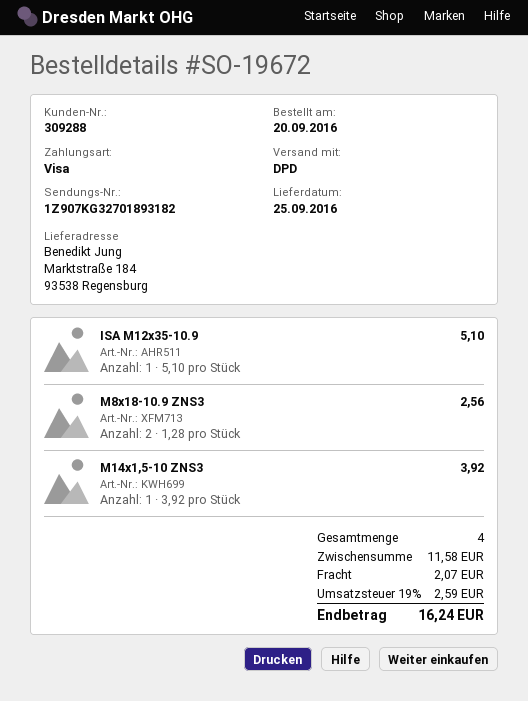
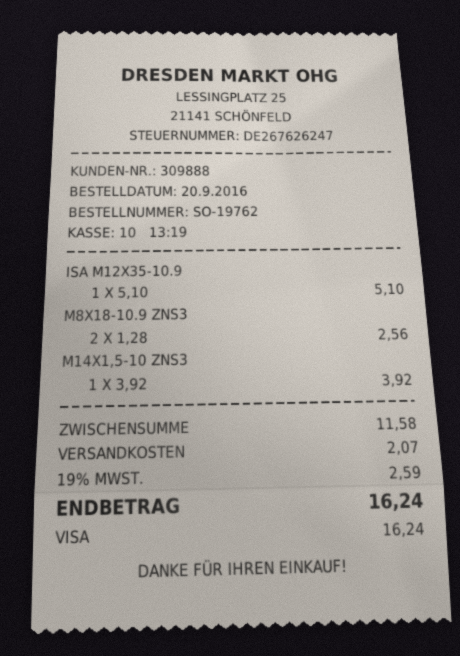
order number: SO-19672 -> SO-19762
customer number: 309288 -> 309888

